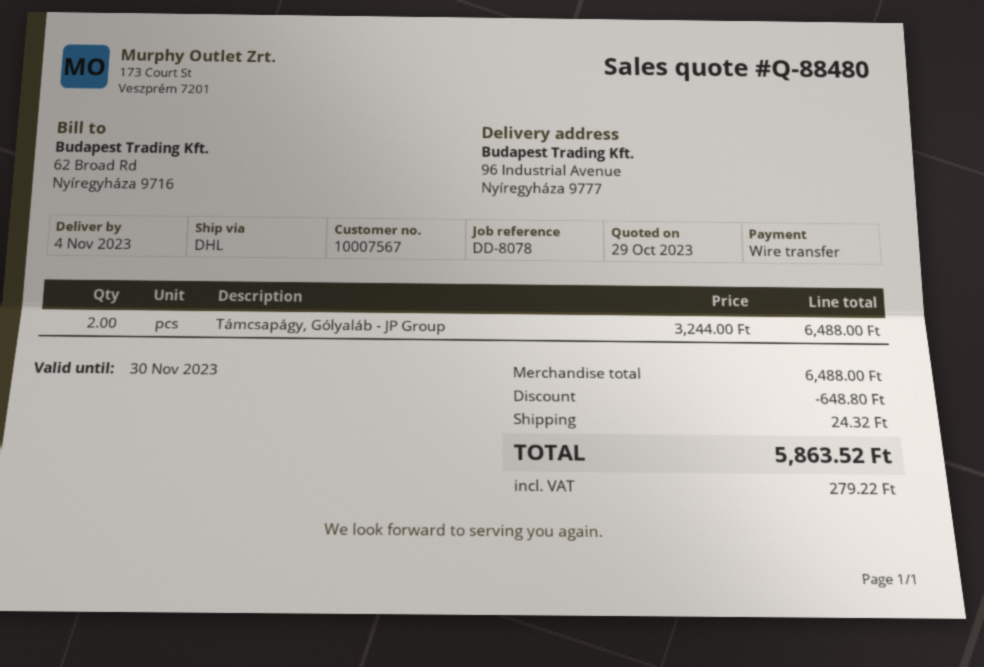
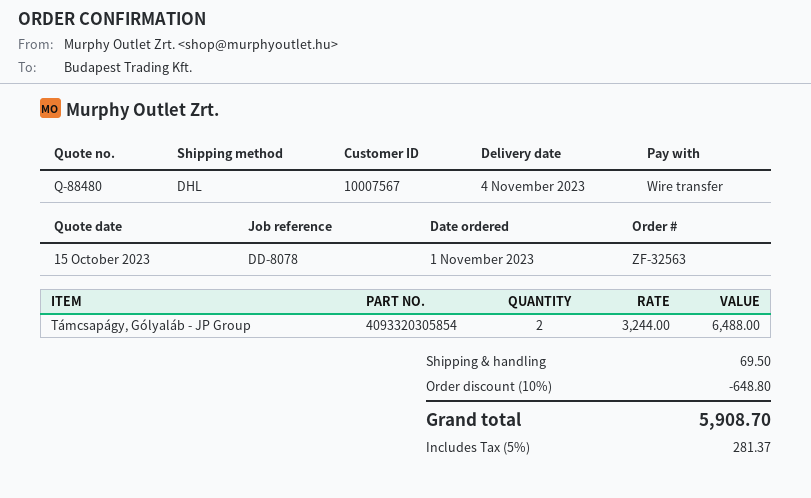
quote date: 2023-10-29 -> 2023-10-15
shipping: 24.32 -> 69.50
tax: 279.22 -> 281.37
total: 5863.52 -> 5908.70

